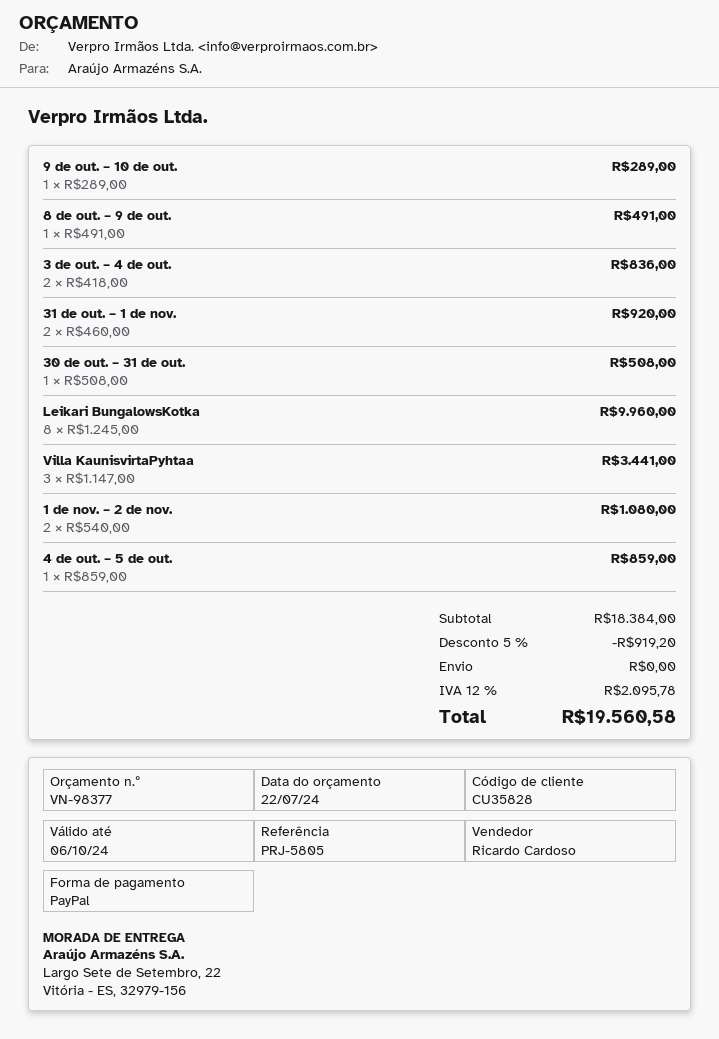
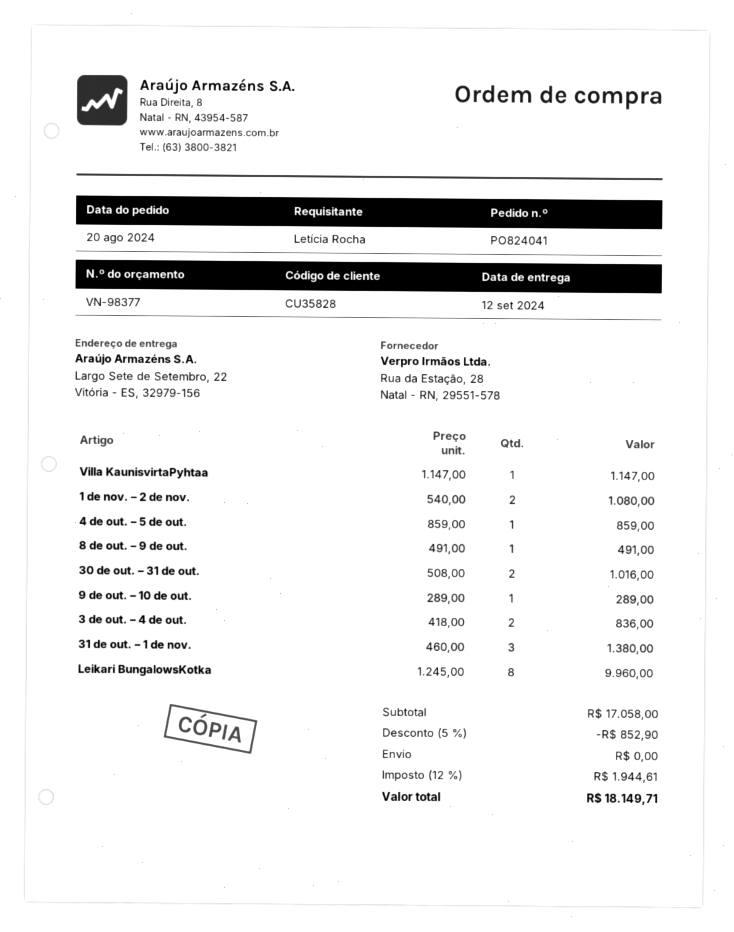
31 de out. – 1 de nov.: 2 x 460.00 = 920.00 -> 3 x 460.00 = 1380.00
30 de out. – 31 de out.: 1 x 508.00 = 508.00 -> 2 x 508.00 = 1016.00
Villa KaunisvirtaPyhtaa: 3 x 1147.00 = 3441.00 -> 1 x 1147.00 = 1147.00
subtotal: 18384.00 -> 17058.00
discount: 5% = 919.20 -> 5% = 852.90
tax: 12% = 2095.78 -> 12% = 1944.61
total: 19560.58 -> 18149.71

